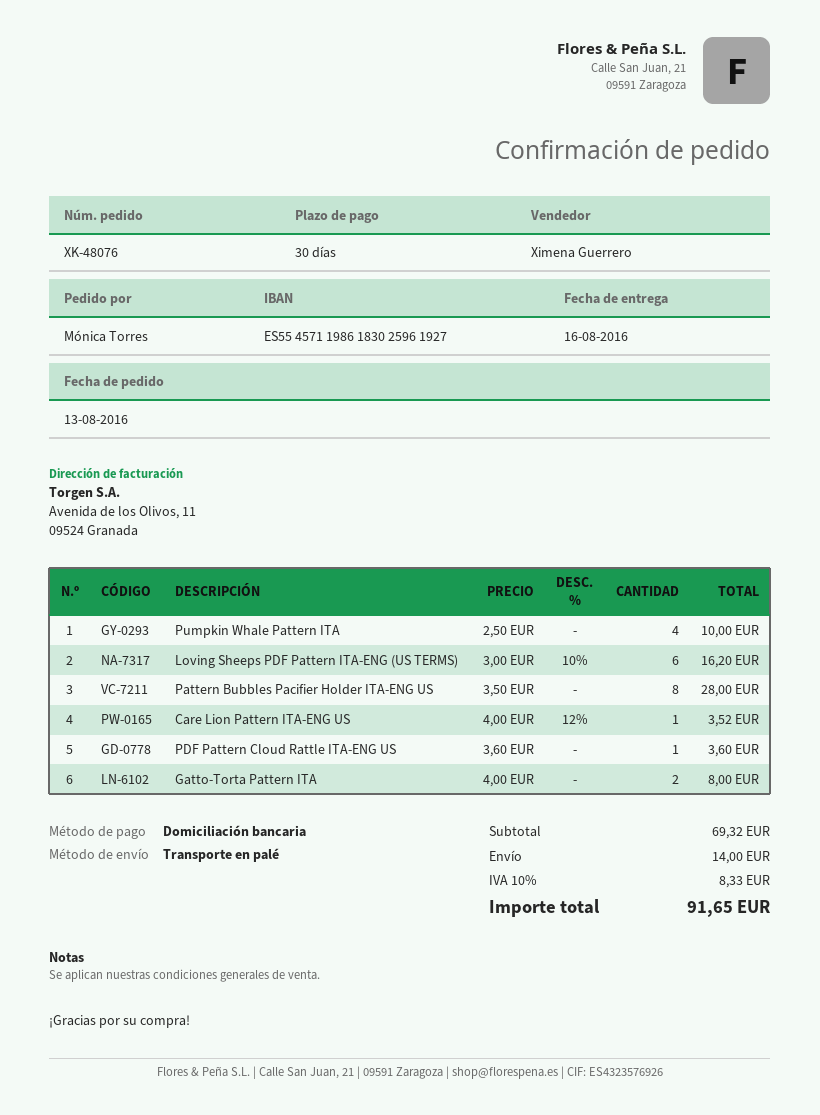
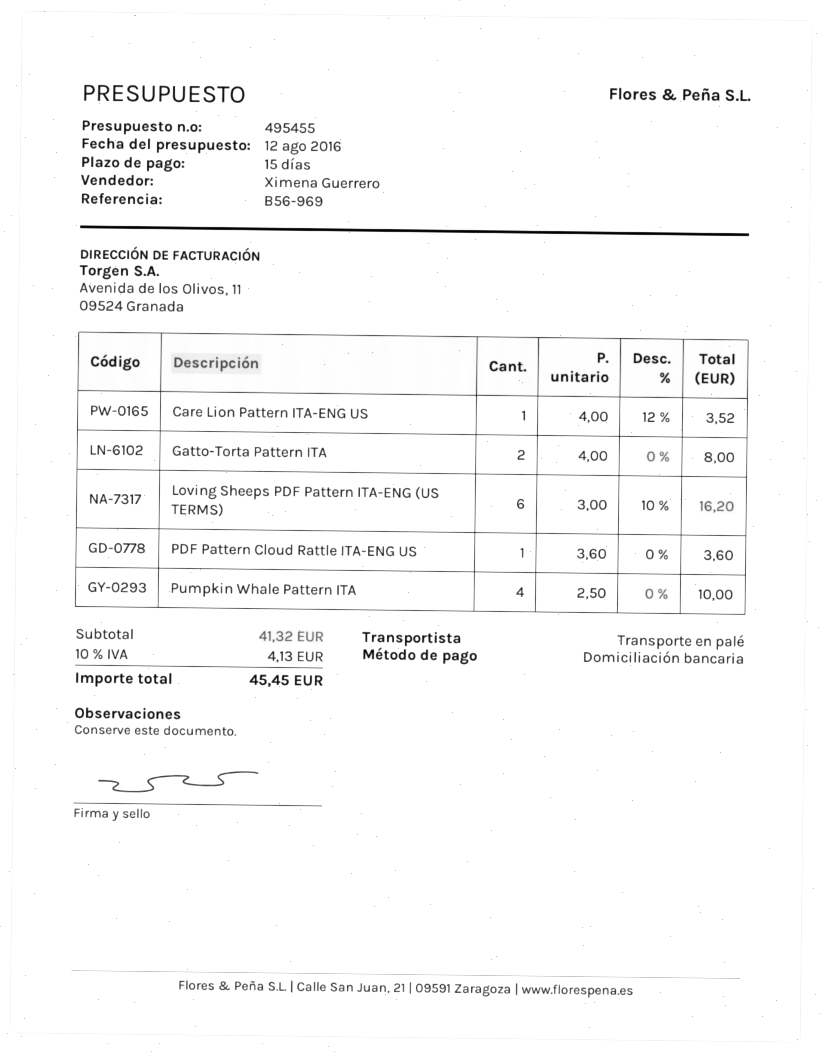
payment terms: 30 days -> 15 days
Pattern Bubbles Pacifier Holder ITA-ENG US: 8 x 3.50 = 28.00 -> none
subtotal: 69.32 -> 41.32
shipping: 14.00 -> none
tax: 10% = 8.33 -> 10% = 4.13
total: 91.65 -> 45.45

